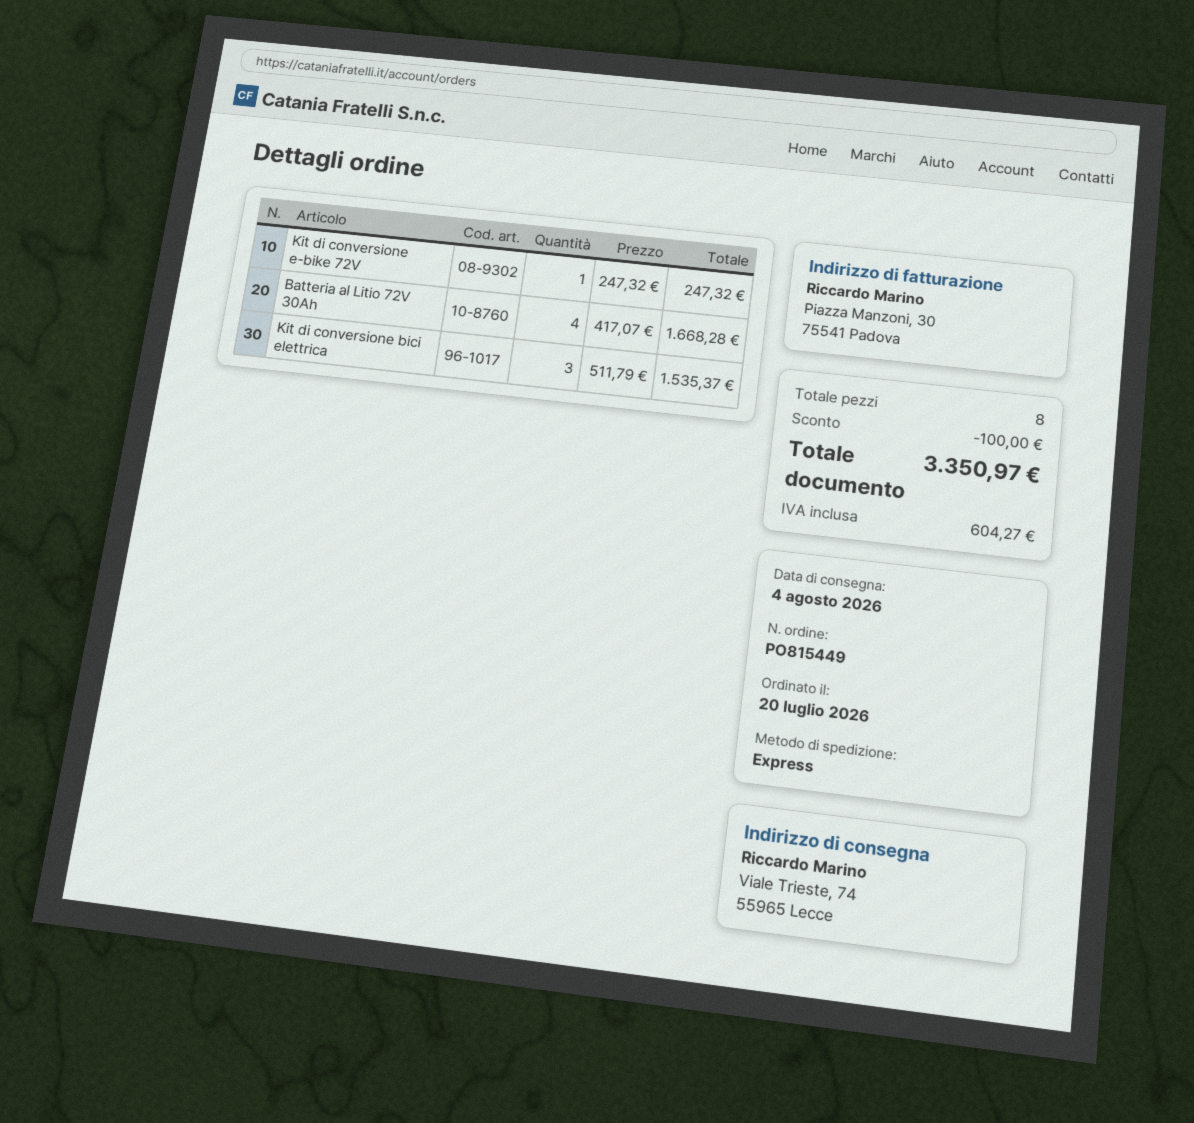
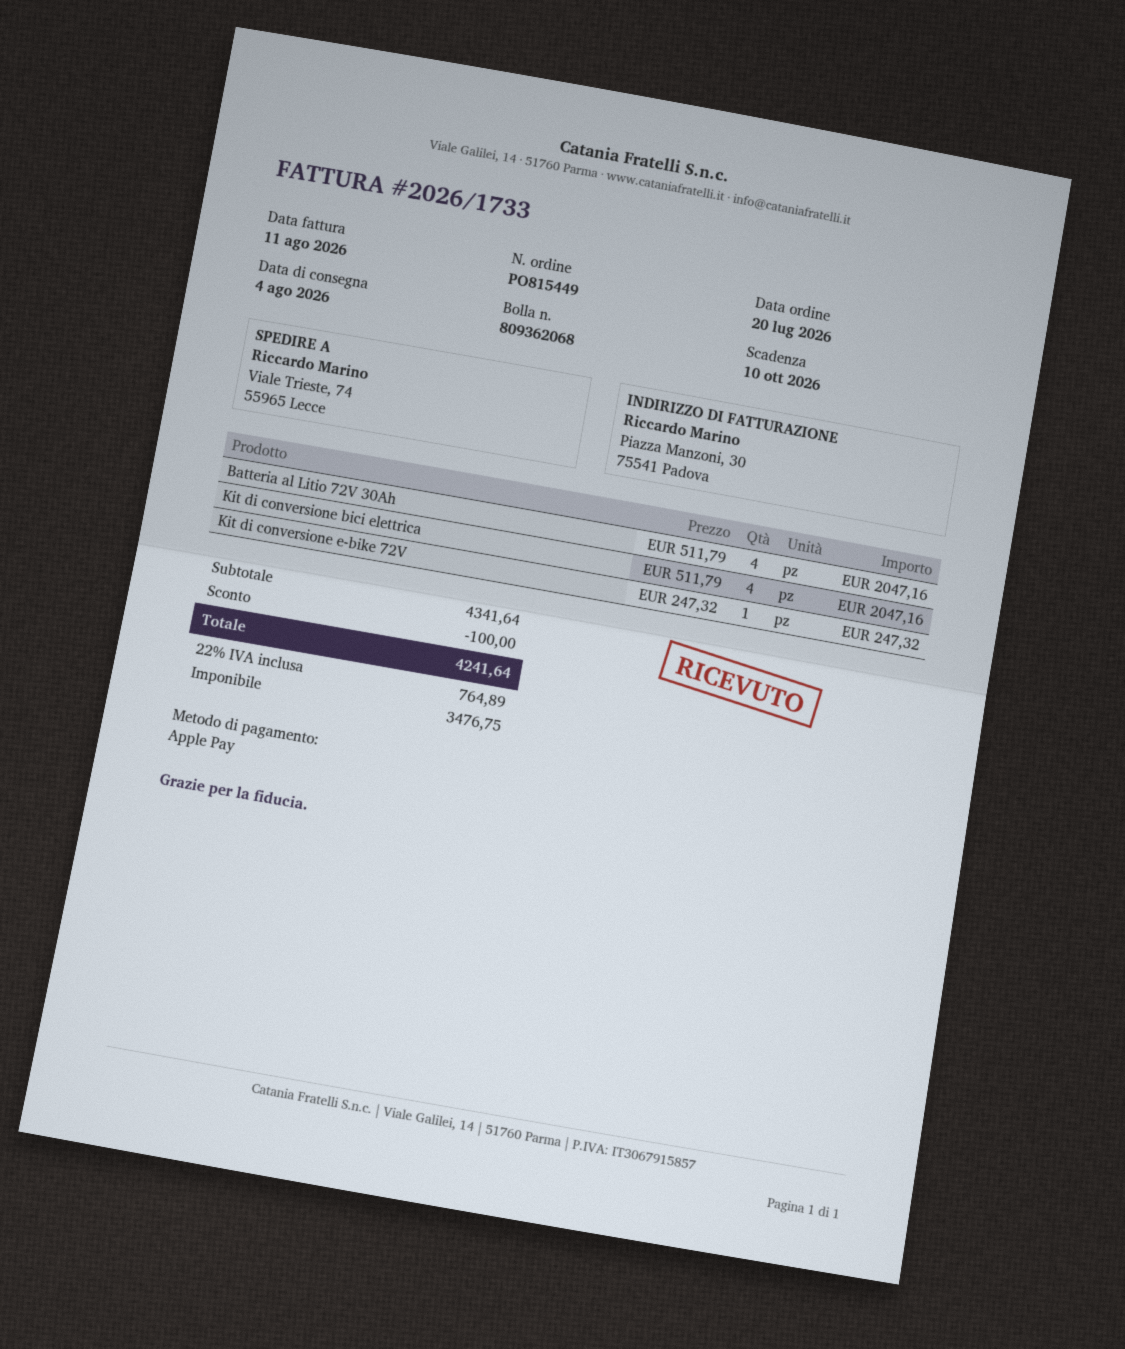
Batteria al Litio 72V 30Ah: 4 x 417.07 = 1668.28 -> 4 x 511.79 = 2047.16
Kit di conversione bici elettrica: 3 x 511.79 = 1535.37 -> 4 x 511.79 = 2047.16
tax: 604.27 -> 764.89
total: 3350.97 -> 4241.64

